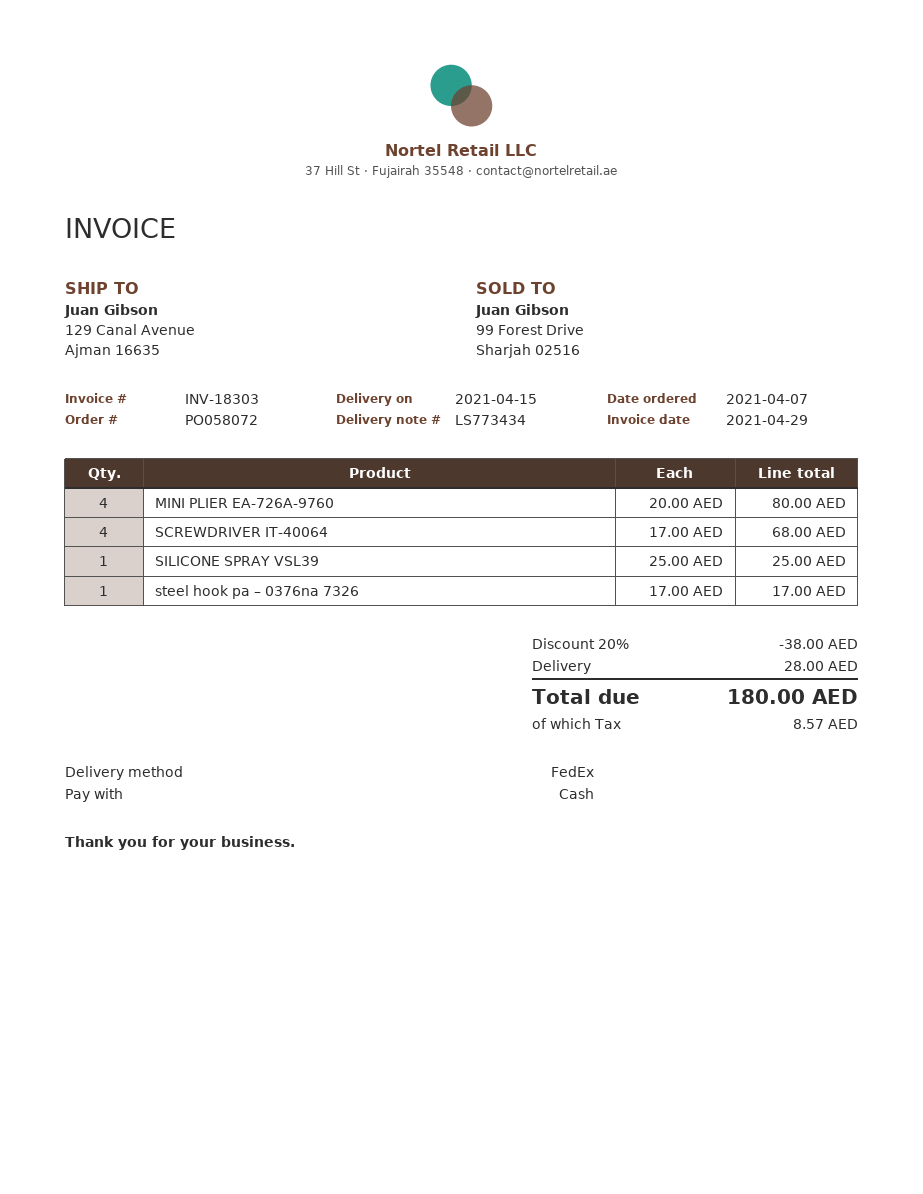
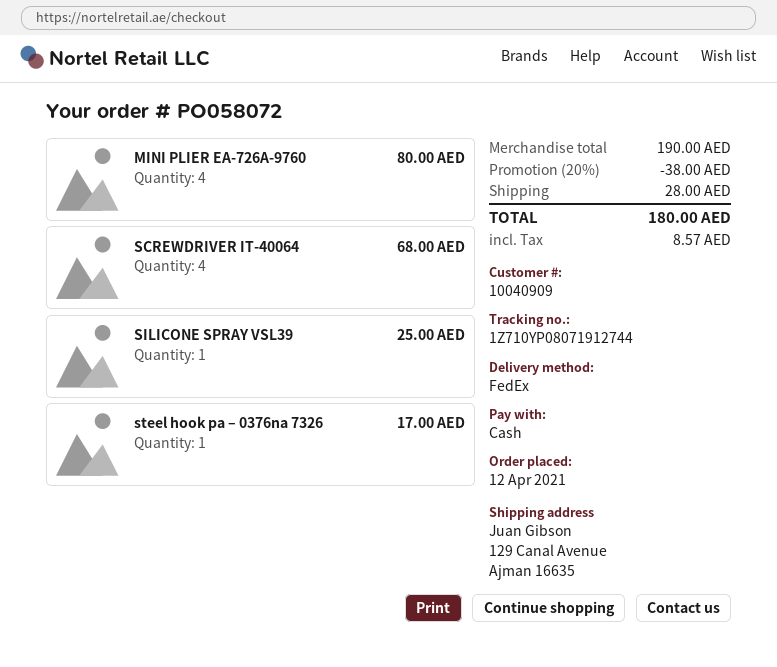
order date: 2021-04-07 -> 2021-04-12

